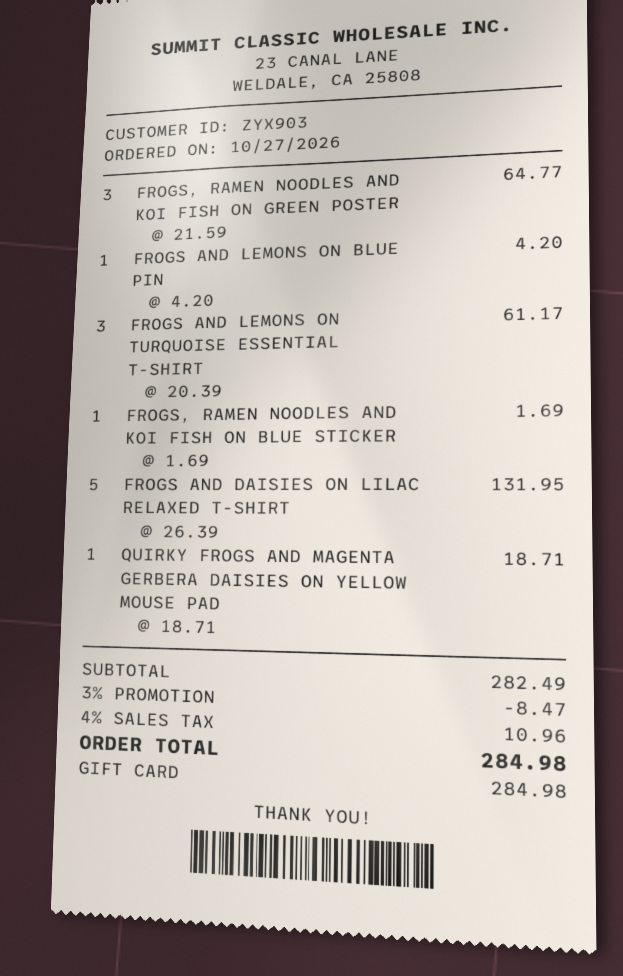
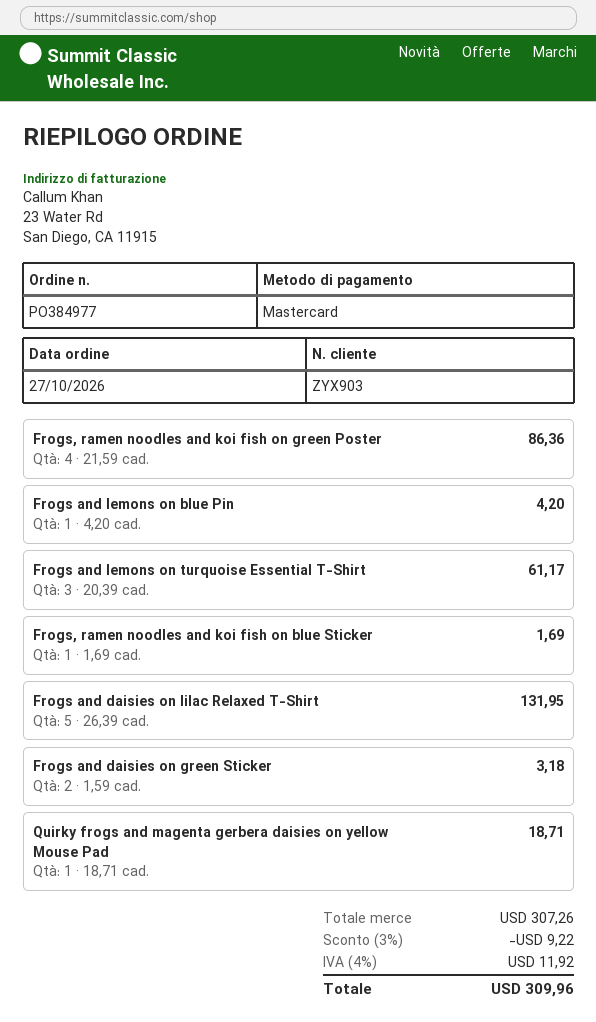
payment method: gift card -> Mastercard
FROGS, RAMEN NOODLES AND KOI FISH ON GREEN POSTER: 3 x 21.59 = 64.77 -> 4 x 21.59 = 86.36
Frogs and daisies on green Sticker: none -> 2 x 1.59 = 3.18
subtotal: 282.49 -> 307.26
discount: 3% = 8.47 -> 3% = 9.22
tax: 4% = 10.96 -> 4% = 11.92
total: 284.98 -> 309.96

